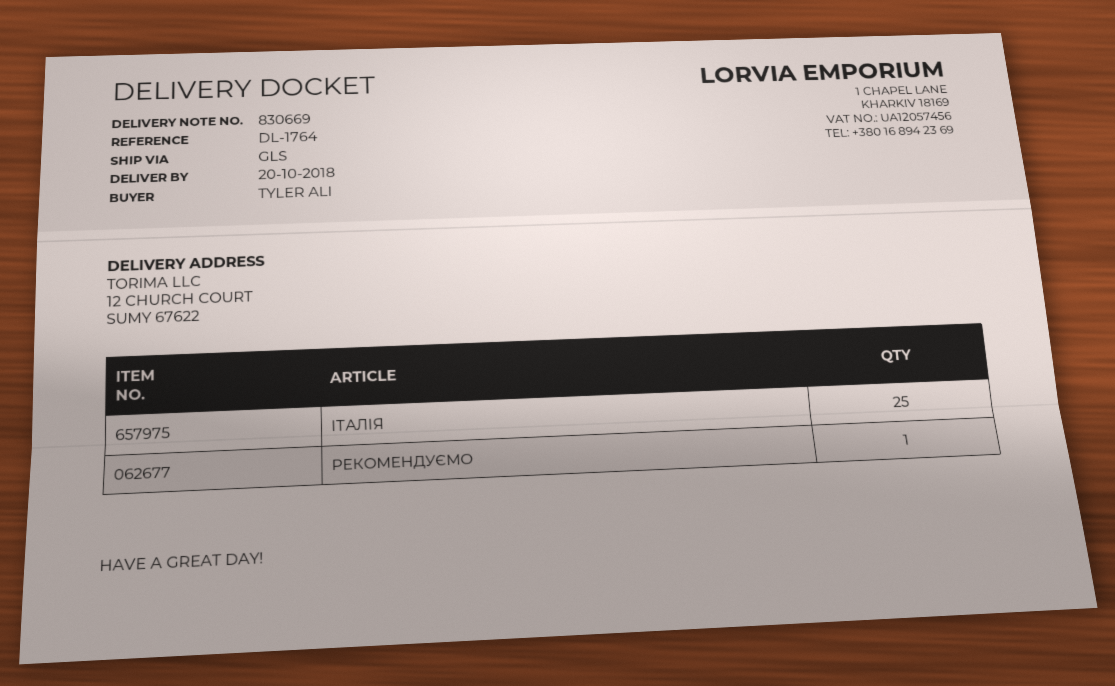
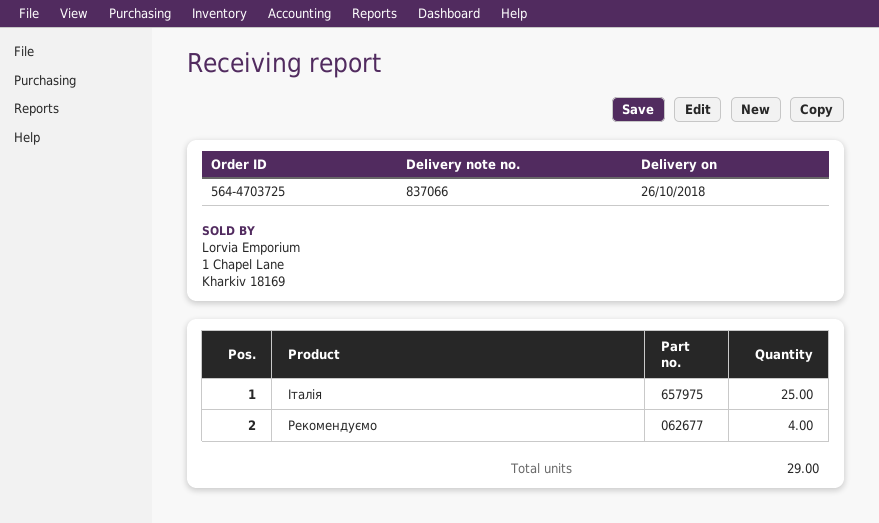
delivery note number: 830669 -> 837066
delivery date: 2018-10-20 -> 2018-10-26
РЕКОМЕНДУЄМО: 1 -> 4

